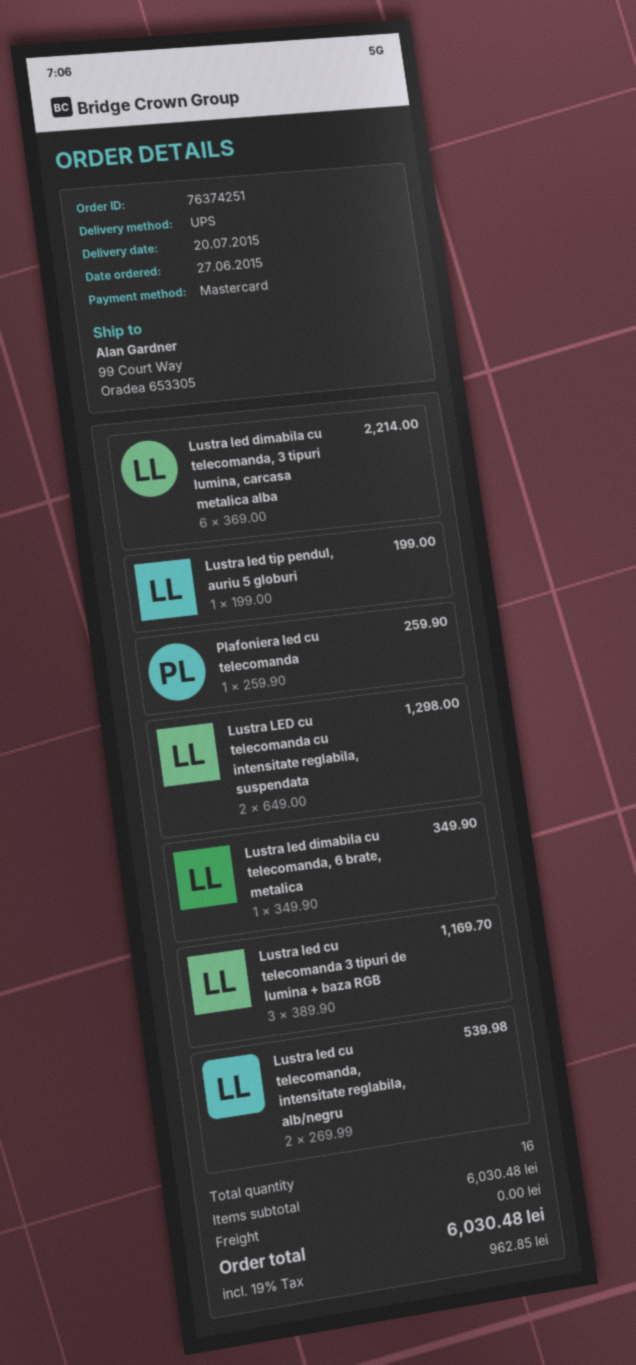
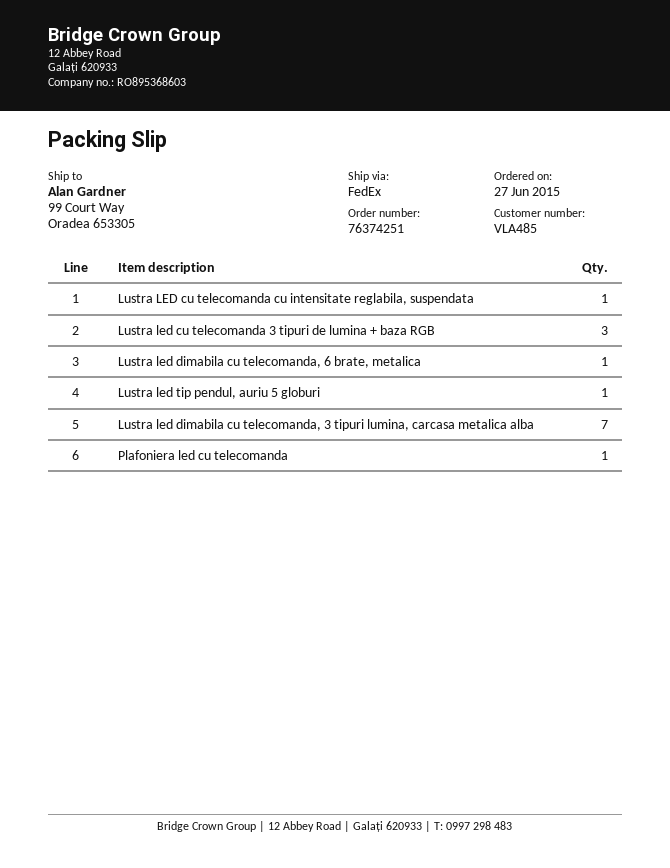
shipping method: UPS -> FedEx
Lustra led dimabila cu telecomanda, 3 tipuri lumina, carcasa metalica alba: 6 -> 7
Lustra LED cu telecomanda cu intensitate reglabila, suspendata: 2 -> 1
Lustra led cu telecomanda, intensitate reglabila, alb/negru: 2 -> none

